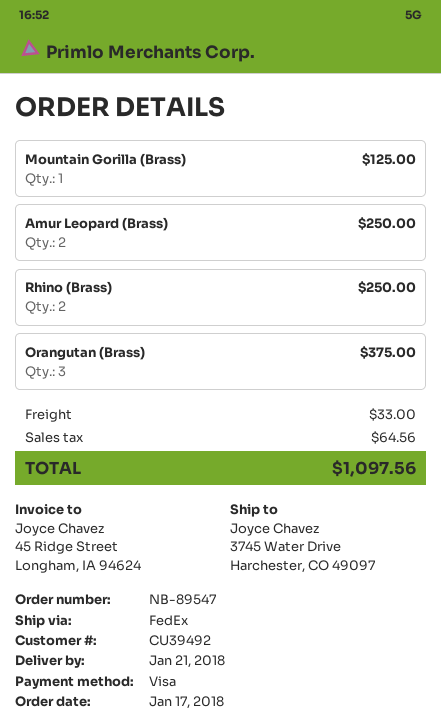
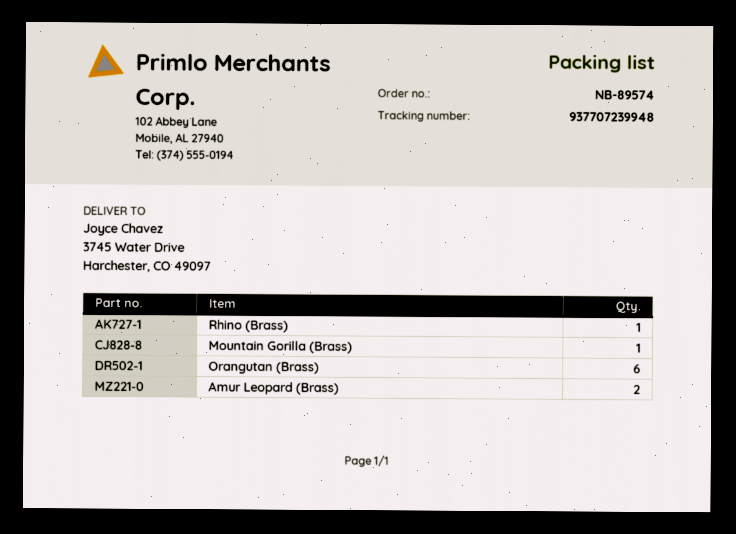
order number: NB-89547 -> NB-89574
Rhino (Brass): 2 -> 1
Orangutan (Brass): 3 -> 6

